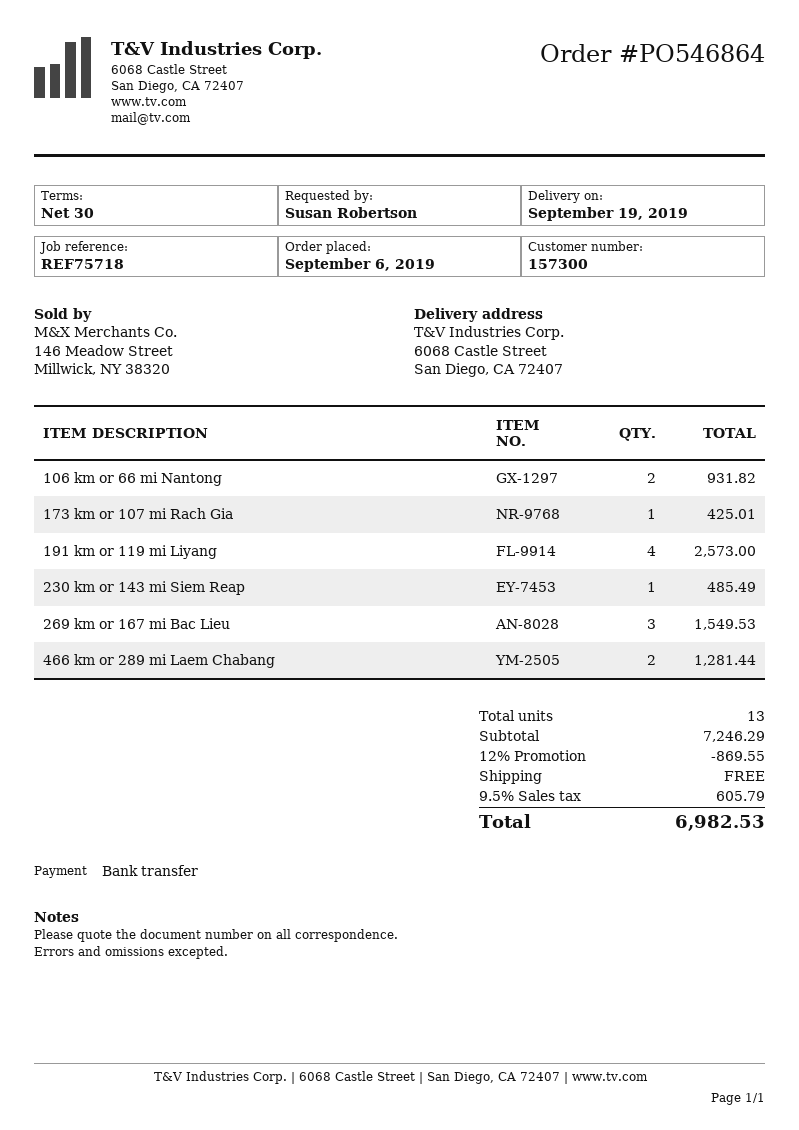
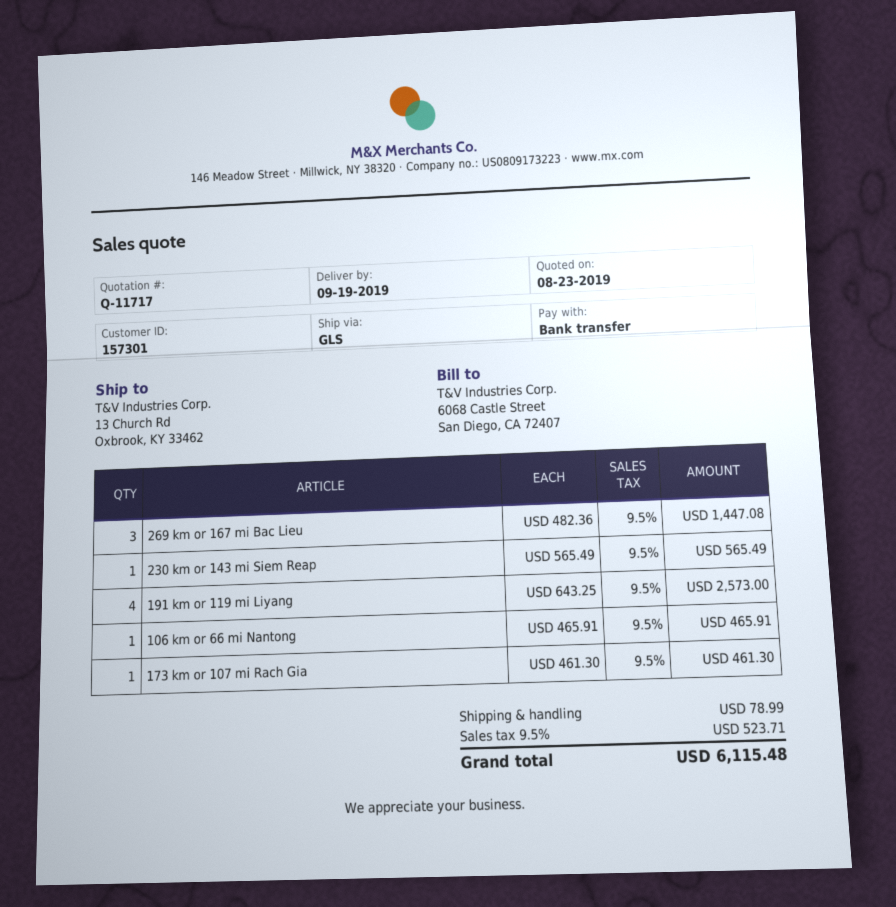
customer number: 157300 -> 157301
ship to: 6068 Castle Street, San Diego, CA 72407 -> 13 Church Rd, Oxbrook, KY 33462
106 km or 66 mi Nantong: 2 for 931.82 -> 1 for 465.91
173 km or 107 mi Rach Gia: 1 for 425.01 -> 1 for 461.30
230 km or 143 mi Siem Reap: 1 for 485.49 -> 1 for 565.49
269 km or 167 mi Bac Lieu: 3 for 1549.53 -> 3 for 1447.08
466 km or 289 mi Laem Chabang: 2 for 1281.44 -> none
discount: 12% = 869.55 -> none
shipping: 0.00 -> 78.99
tax: 9.5% = 605.79 -> 9.5% = 523.71
total: 6982.53 -> 6115.48

